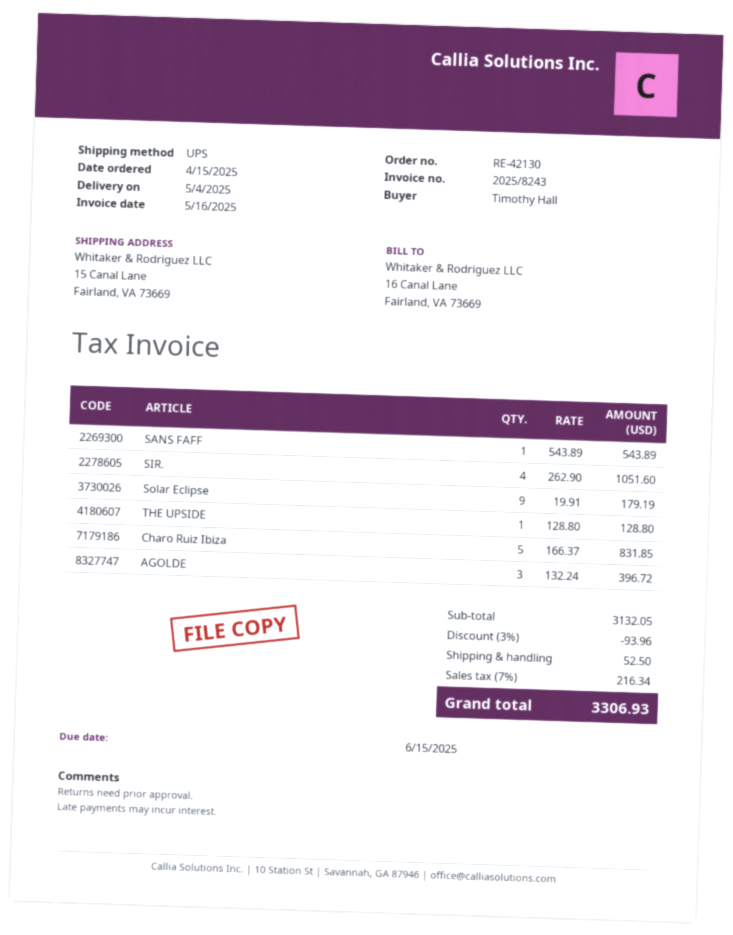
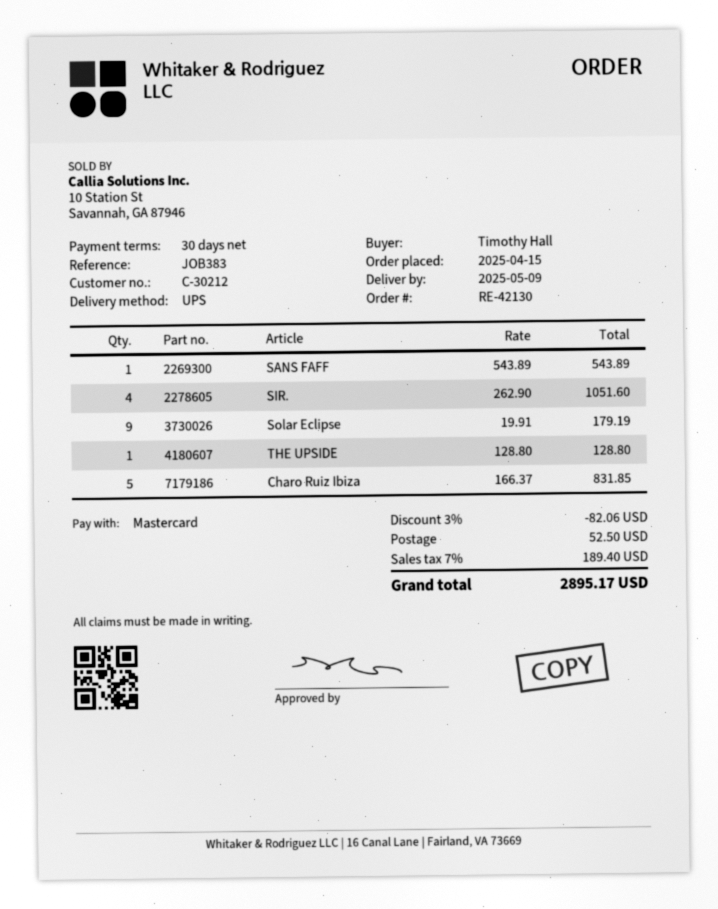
delivery date: 2025-05-04 -> 2025-05-09
AGOLDE: 3 x 132.24 = 396.72 -> none
discount: 3% = 93.96 -> 3% = 82.06
tax: 7% = 216.34 -> 7% = 189.40
total: 3306.93 -> 2895.17

